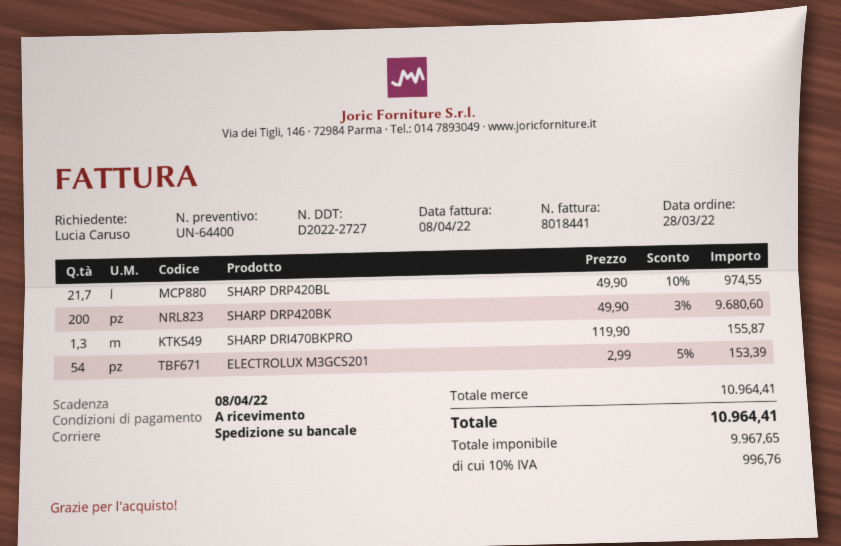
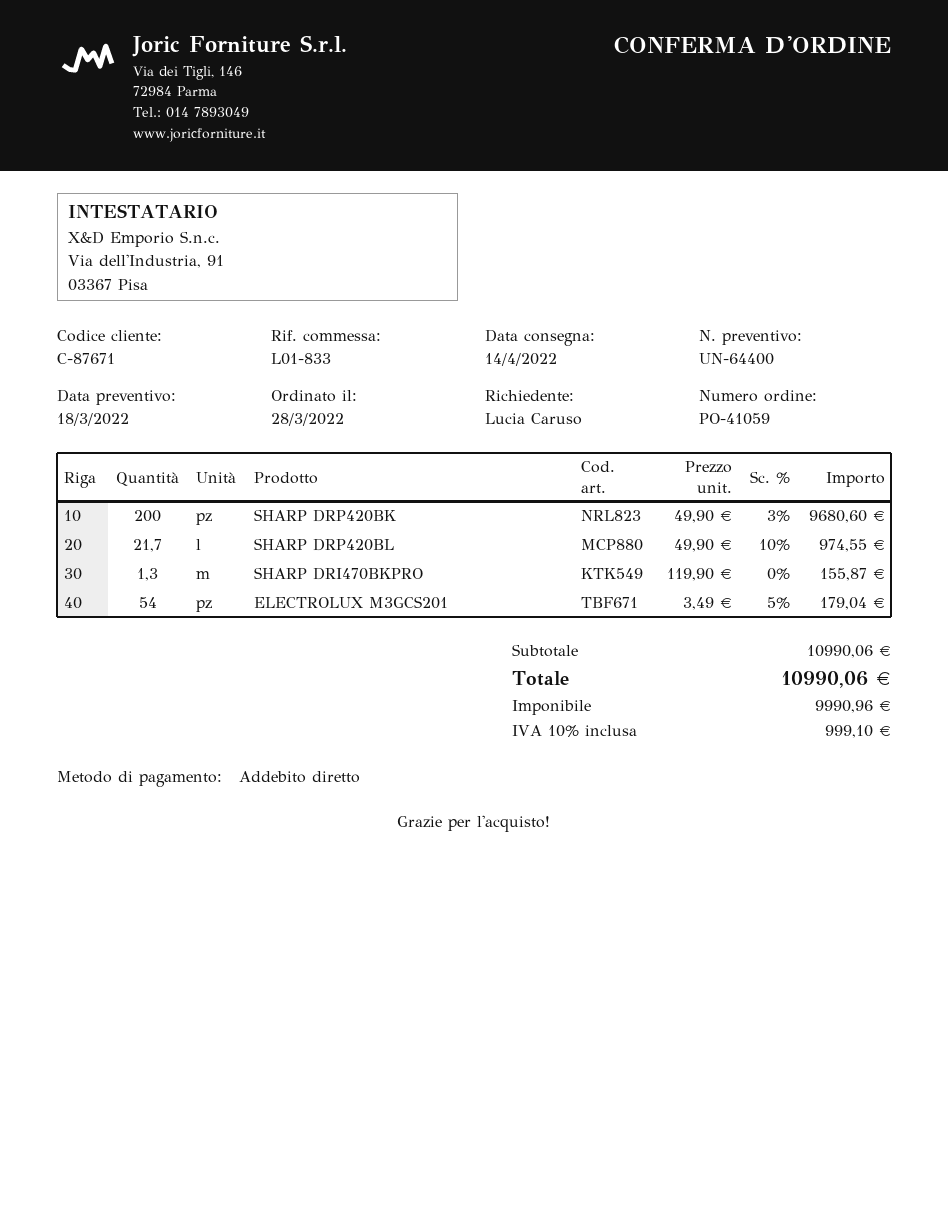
ELECTROLUX M3GCS201: 54 x 2.99 - 5% = 153.39 -> 54 x 3.49 - 5% = 179.04
subtotal: 10964.41 -> 10990.06
net: 9967.65 -> 9990.96
tax: 10% = 996.76 -> 10% = 999.10
total: 10964.41 -> 10990.06

